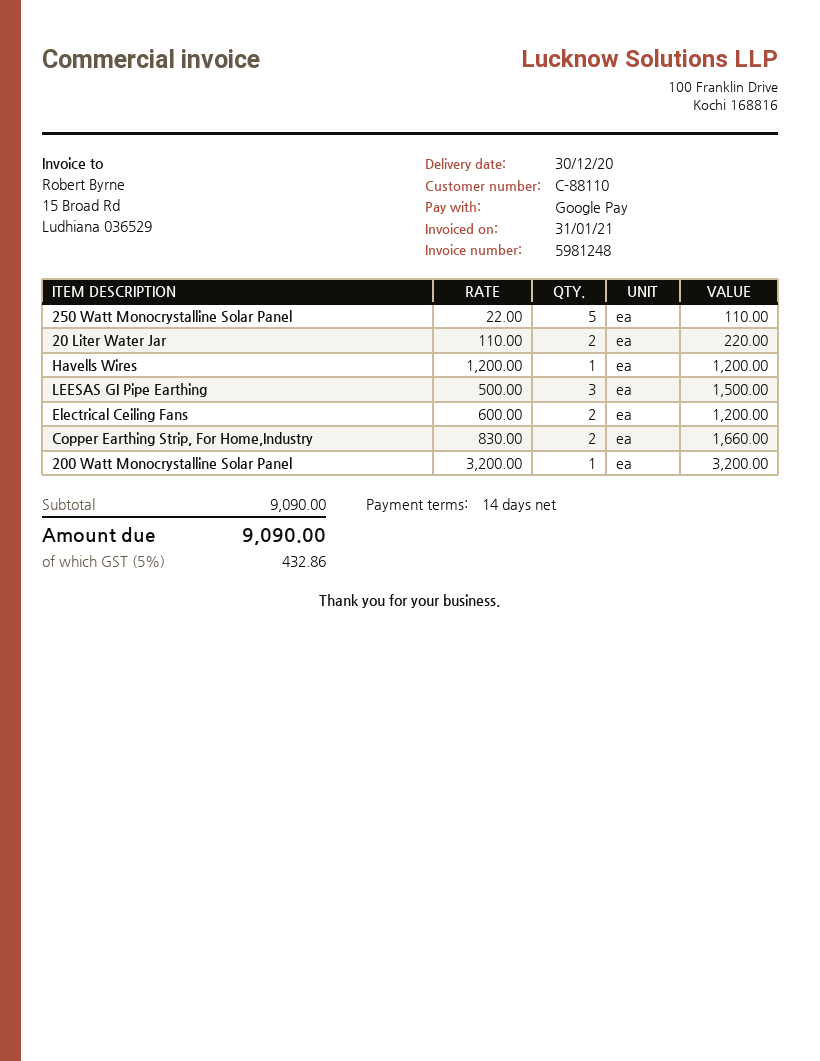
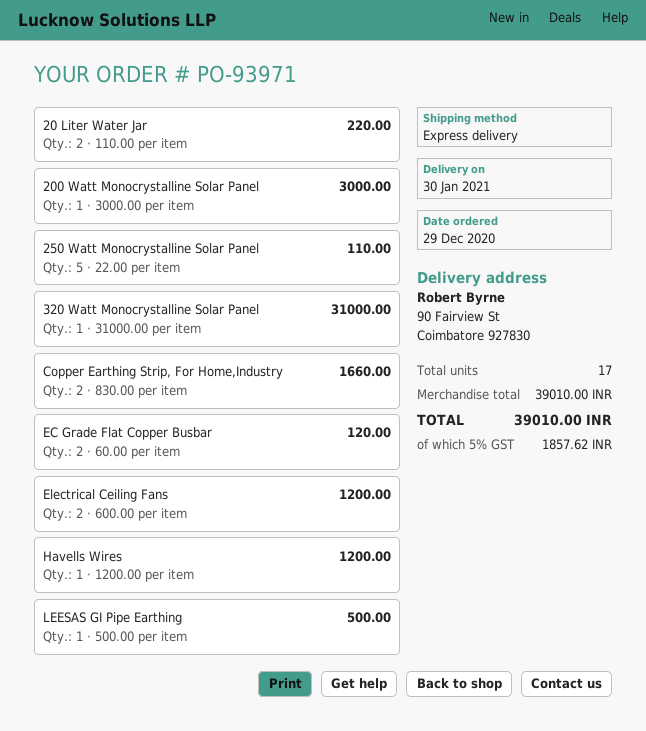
delivery date: 2020-12-30 -> 2021-01-30
LEESAS GI Pipe Earthing: 3 x 500.00 = 1500.00 -> 1 x 500.00 = 500.00
200 Watt Monocrystalline Solar Panel: 1 x 3200.00 = 3200.00 -> 1 x 3000.00 = 3000.00
320 Watt Monocrystalline Solar Panel: none -> 1 x 31000.00 = 31000.00
EC Grade Flat Copper Busbar: none -> 2 x 60.00 = 120.00
subtotal: 9090.00 -> 39010.00
tax: 5% = 432.86 -> 5% = 1857.62
total: 9090.00 -> 39010.00

